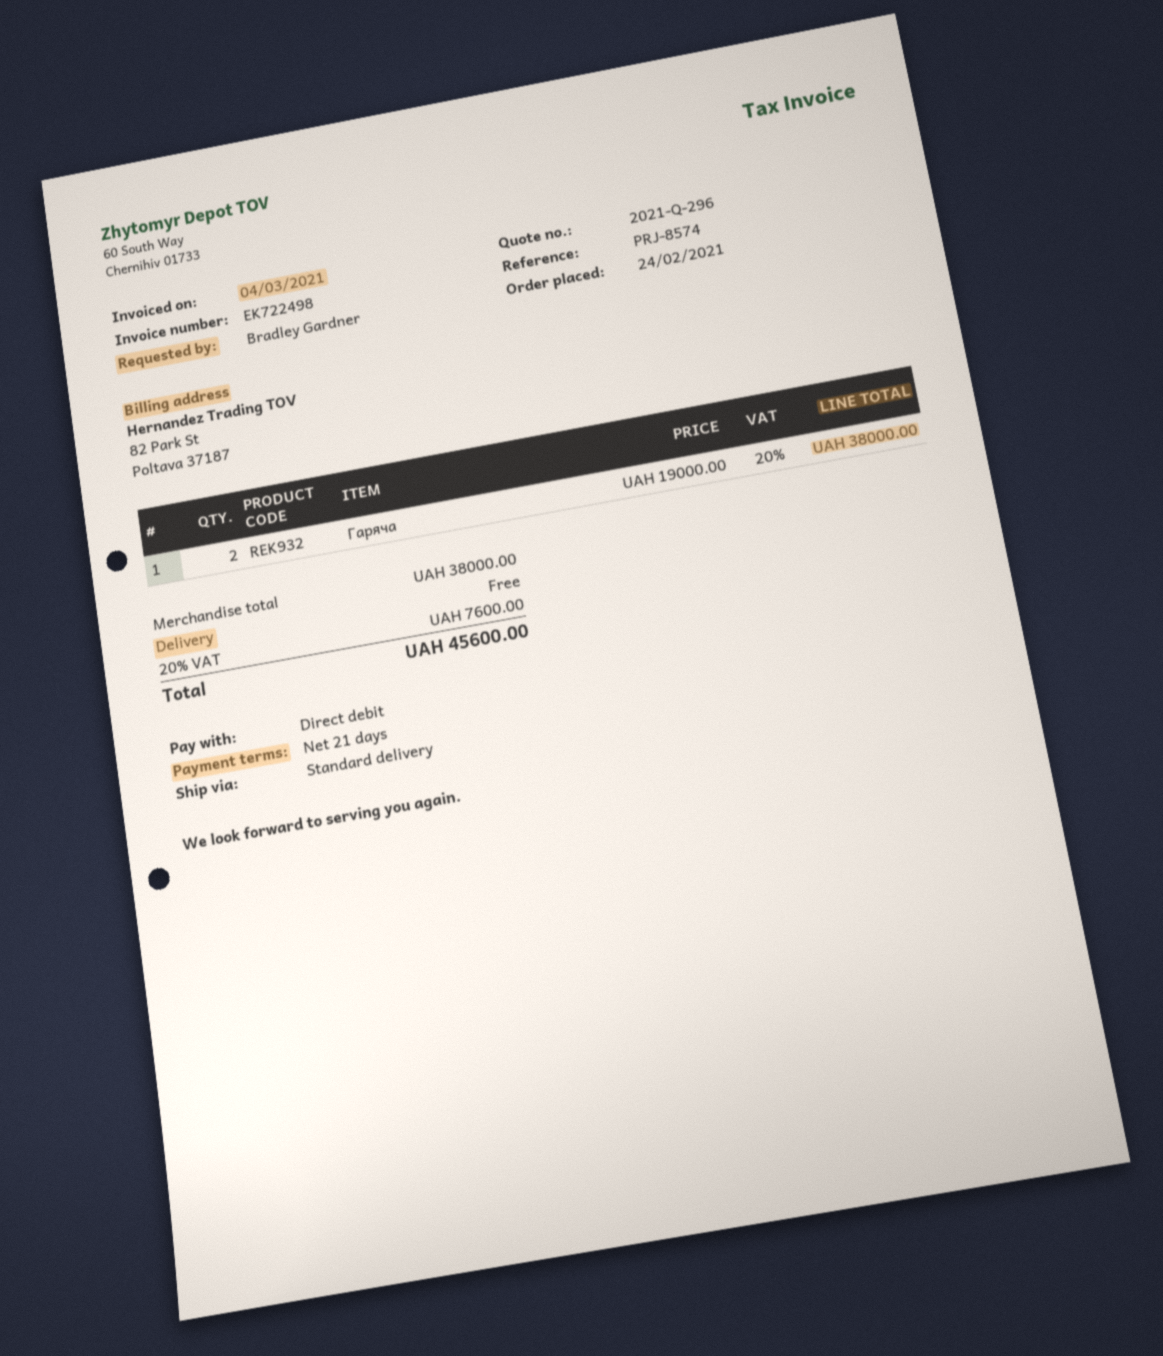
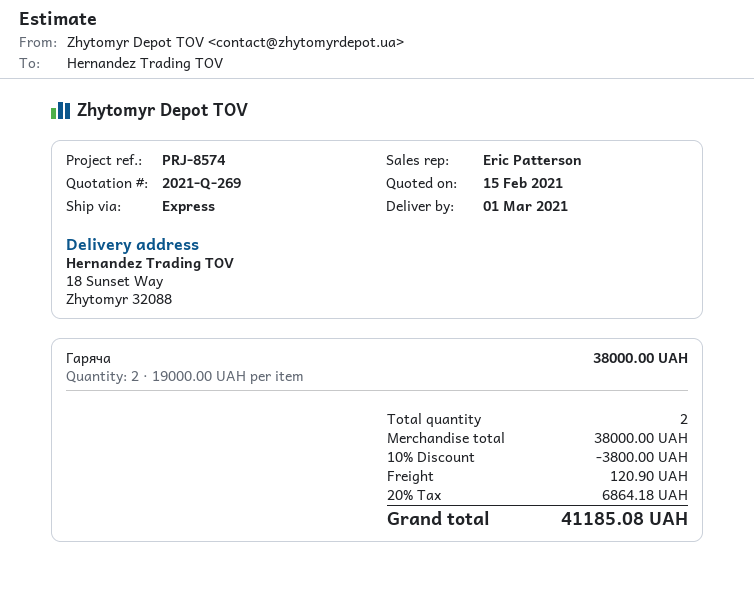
quote number: 2021-Q-296 -> 2021-Q-269
shipping method: standard -> express
discount: none -> 10% = 3800.00
shipping: 0.00 -> 120.90
tax: 20% = 7600.00 -> 20% = 6864.18
total: 45600.00 -> 41185.08

